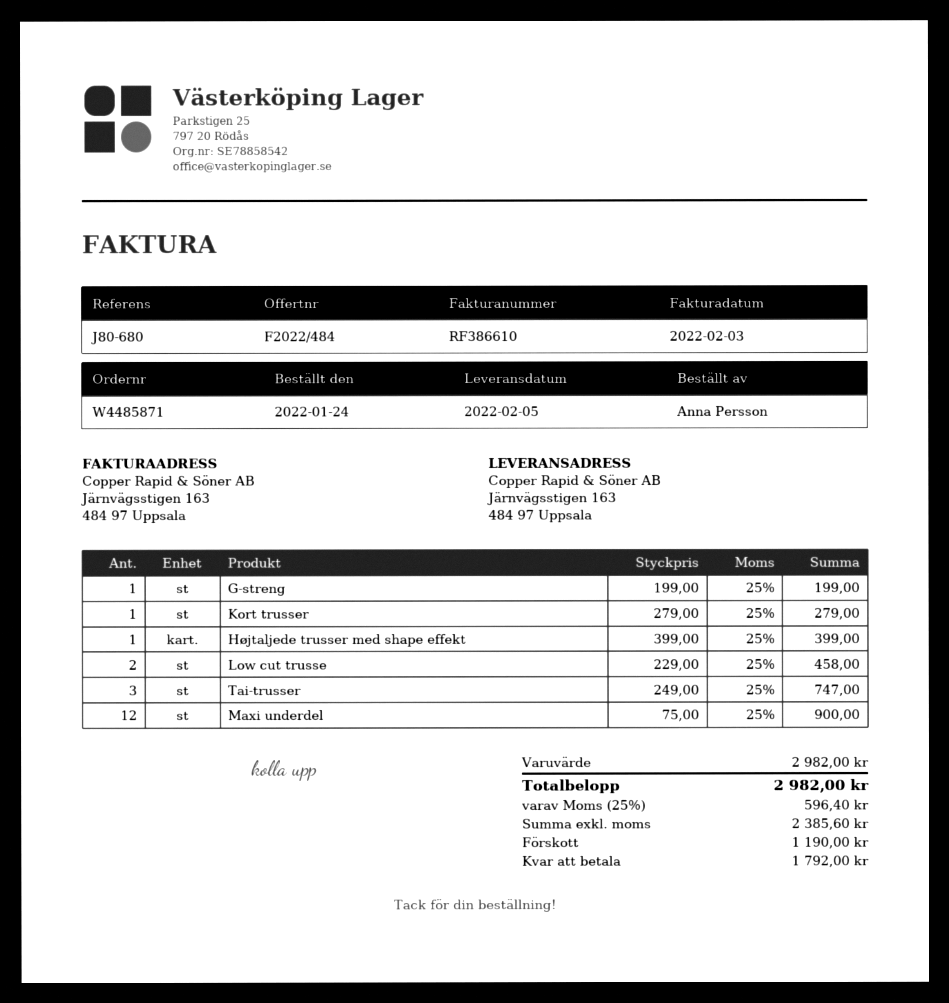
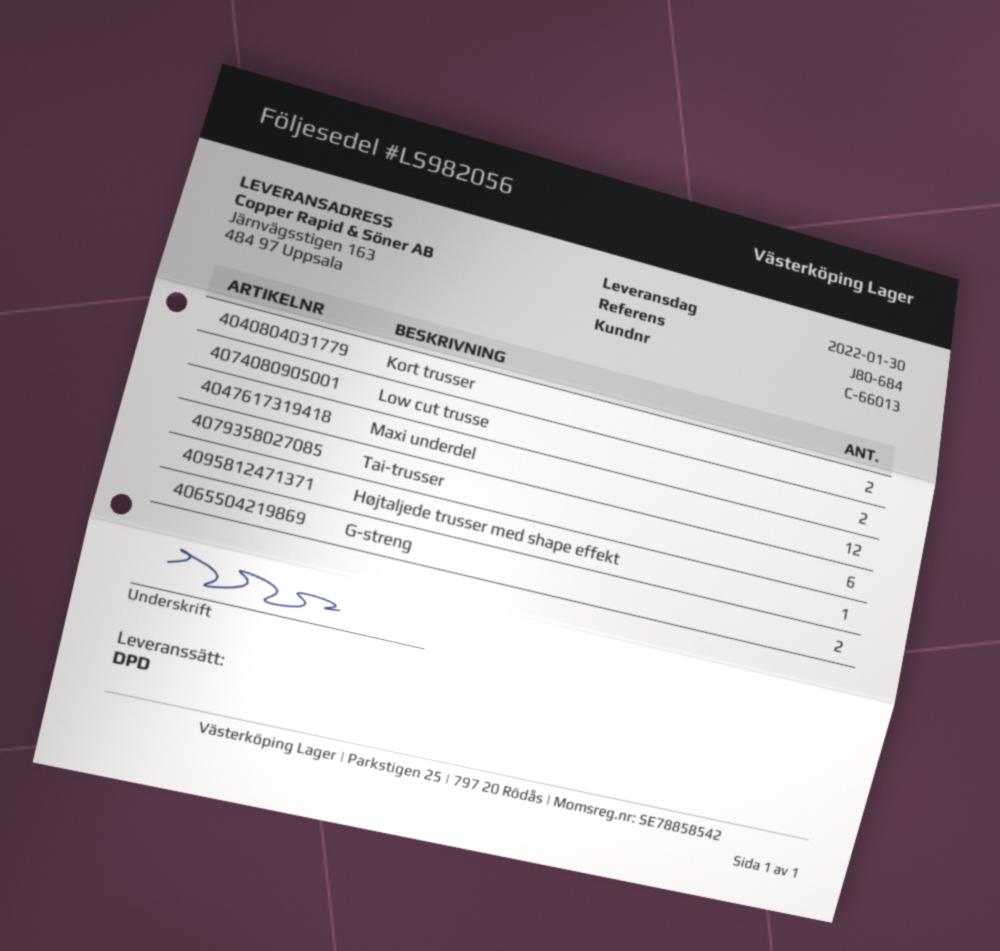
delivery date: 2022-02-05 -> 2022-01-30
reference: J80-680 -> J80-684
G-streng: 1 -> 2
Kort trusser: 1 -> 2
Tai-trusser: 3 -> 6

